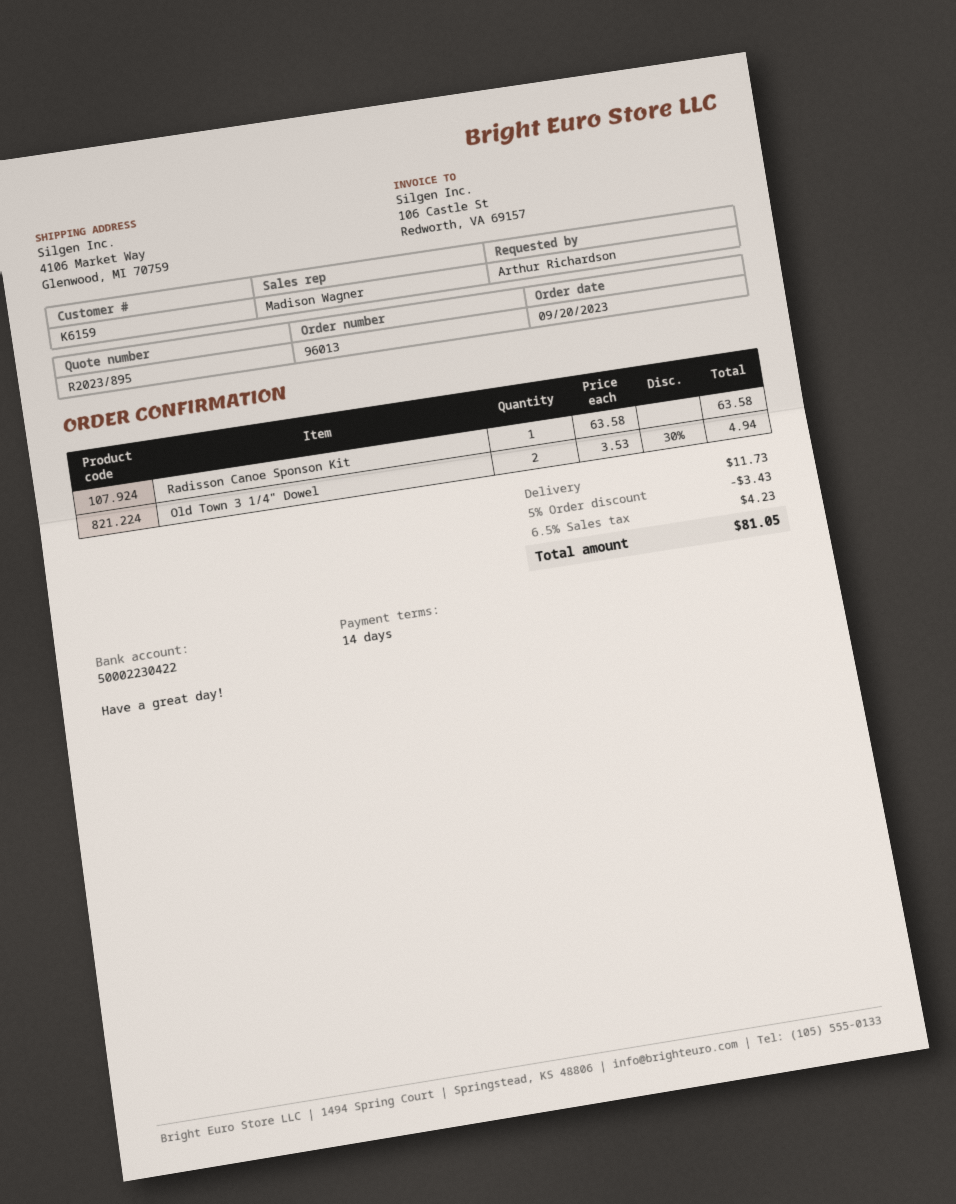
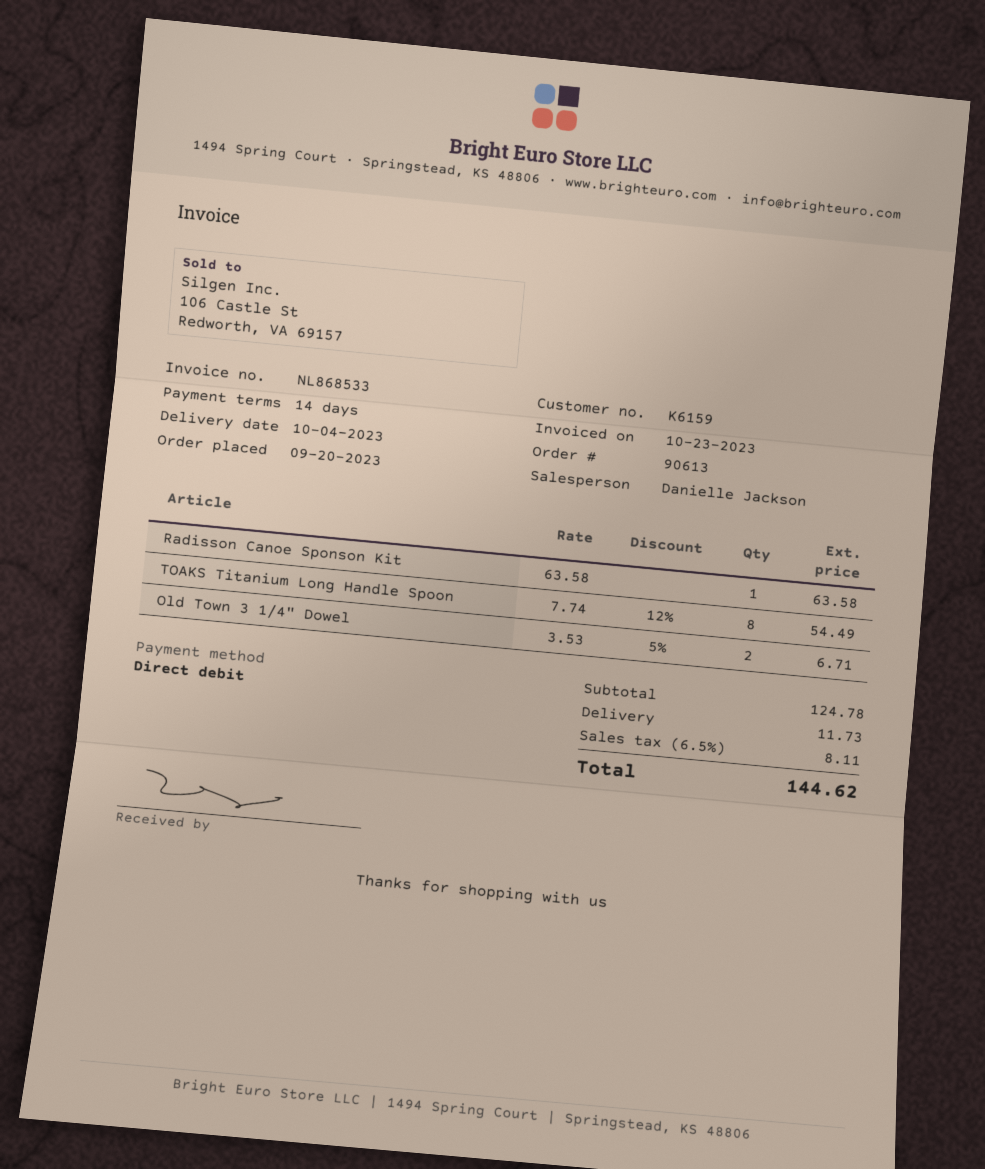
order number: 96013 -> 90613
sales rep: Madison Wagner -> Danielle Jackson
Old Town 3 1/4" Dowel: 2 x 3.53 - 30% = 4.94 -> 2 x 3.53 - 5% = 6.71
TOAKS Titanium Long Handle Spoon: none -> 8 x 7.74 - 12% = 54.49
discount: 5% = 3.43 -> none
tax: 6.5% = 4.23 -> 6.5% = 8.11
total: 81.05 -> 144.62

